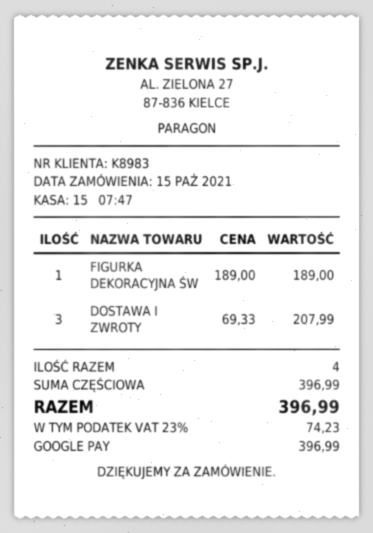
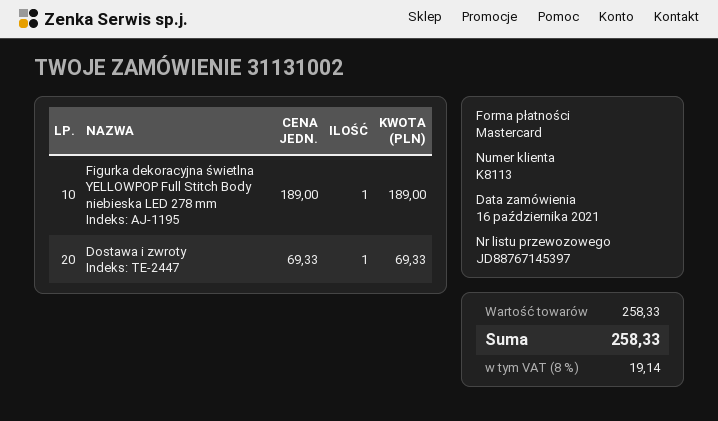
order date: 2021-10-15 -> 2021-10-16
customer number: K8983 -> K8113
payment method: Google Pay -> Mastercard
DOSTAWA I ZWROTY: 3 x 69.33 = 207.99 -> 1 x 69.33 = 69.33
subtotal: 396.99 -> 258.33
tax: 23% = 74.23 -> 8% = 19.14
total: 396.99 -> 258.33

